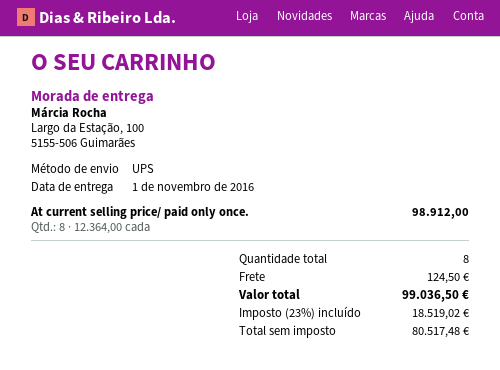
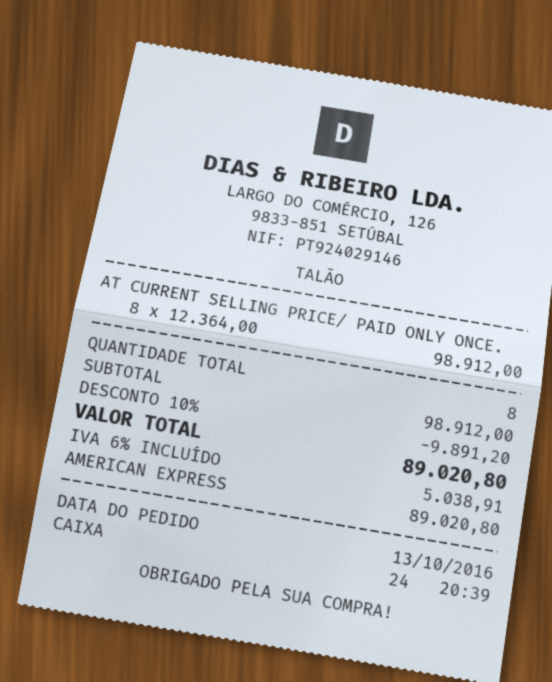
discount: none -> 10% = 9891.20
shipping: 124.50 -> none
tax: 23% = 18519.02 -> 6% = 5038.91
total: 99036.50 -> 89020.80

